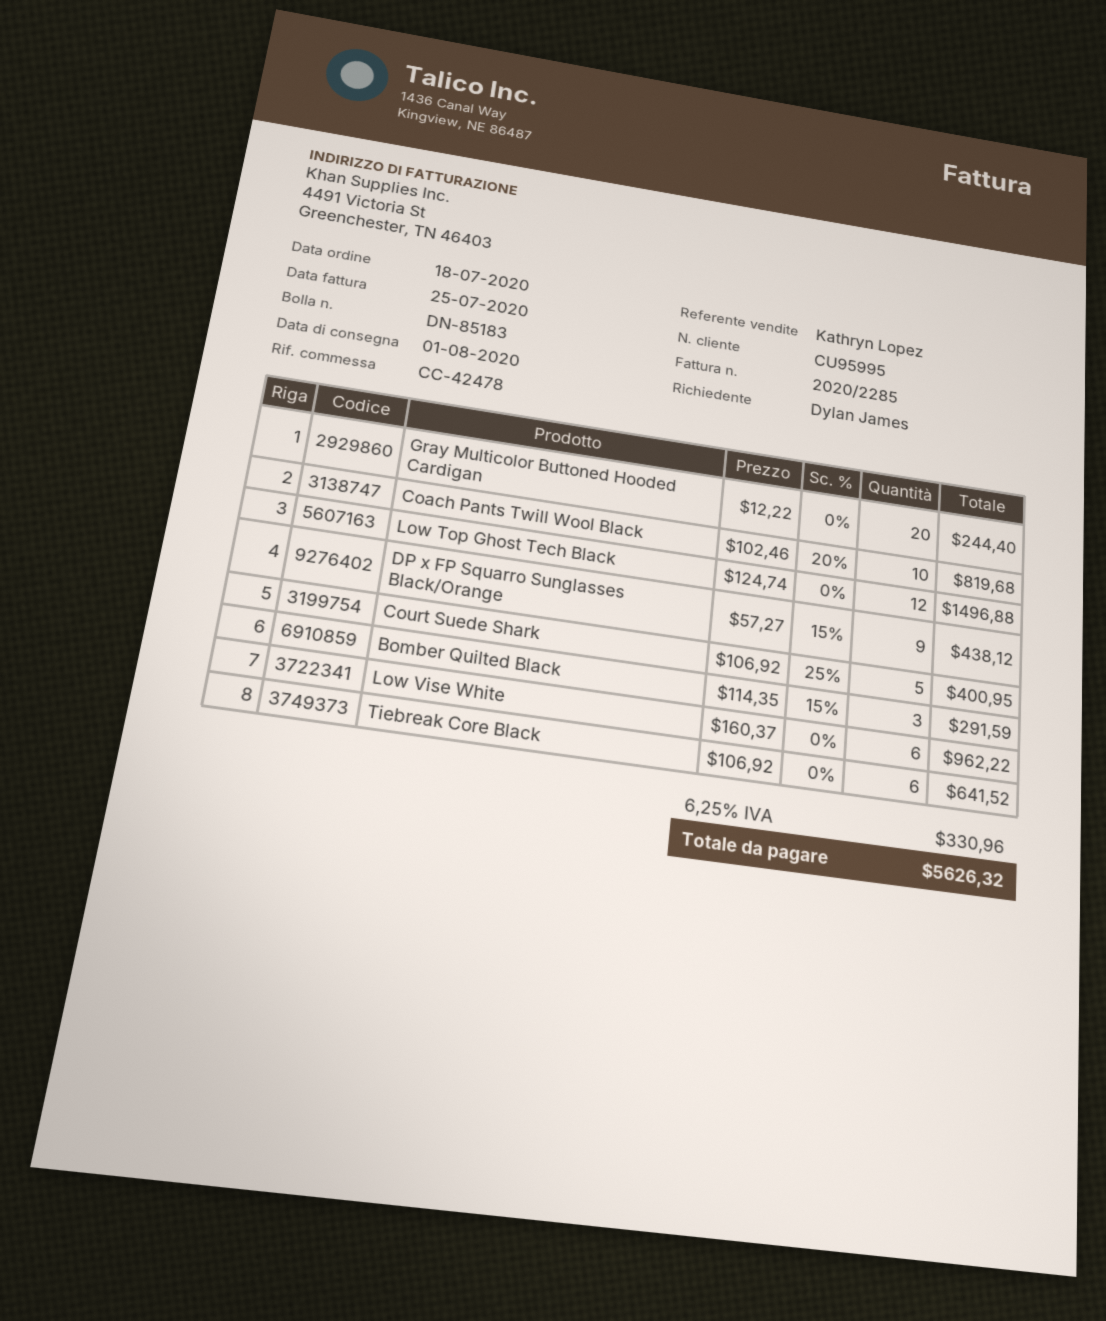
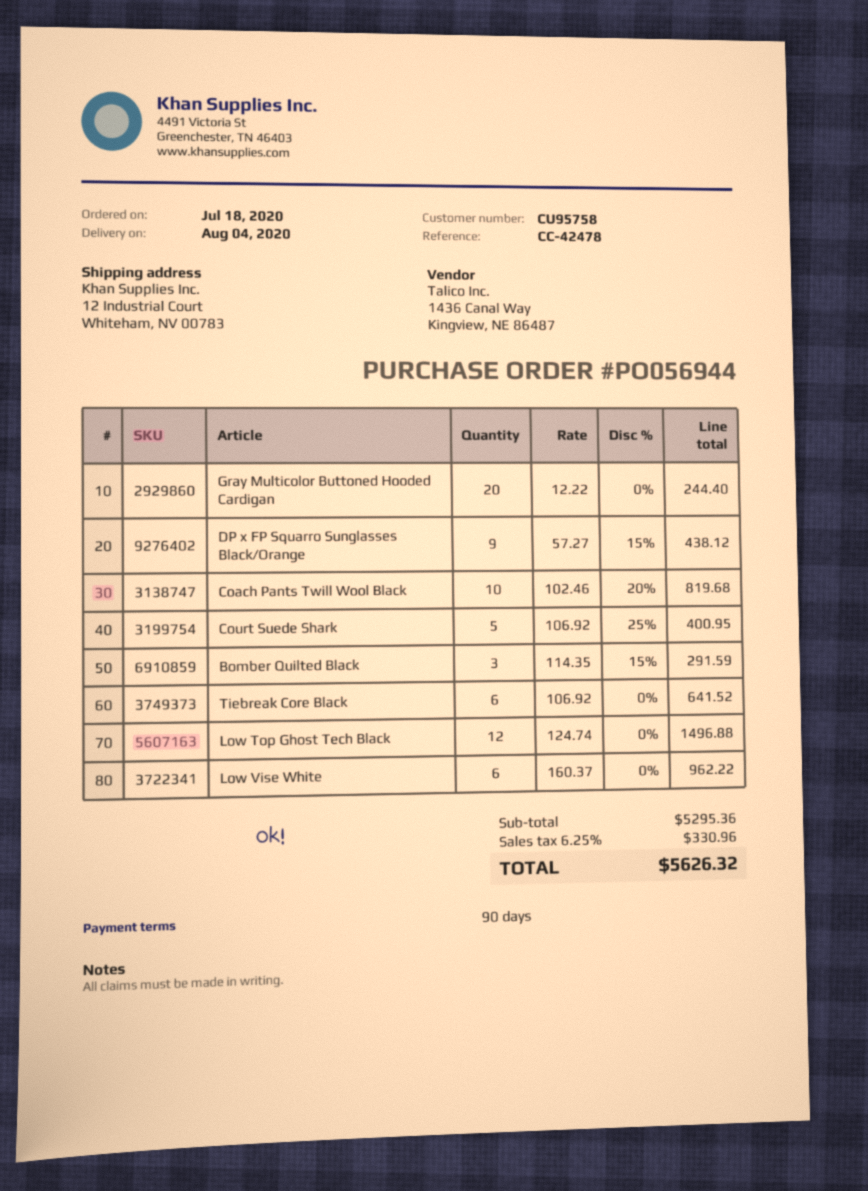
delivery date: 2020-08-01 -> 2020-08-04
customer number: CU95995 -> CU95758

